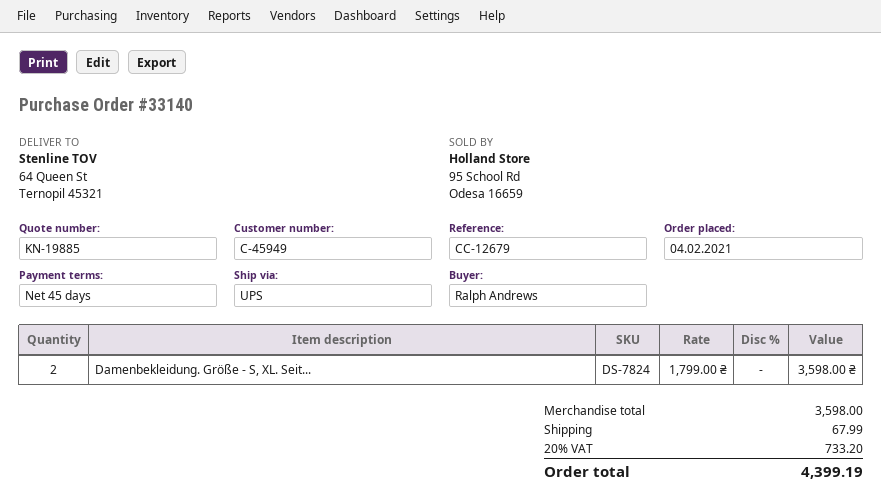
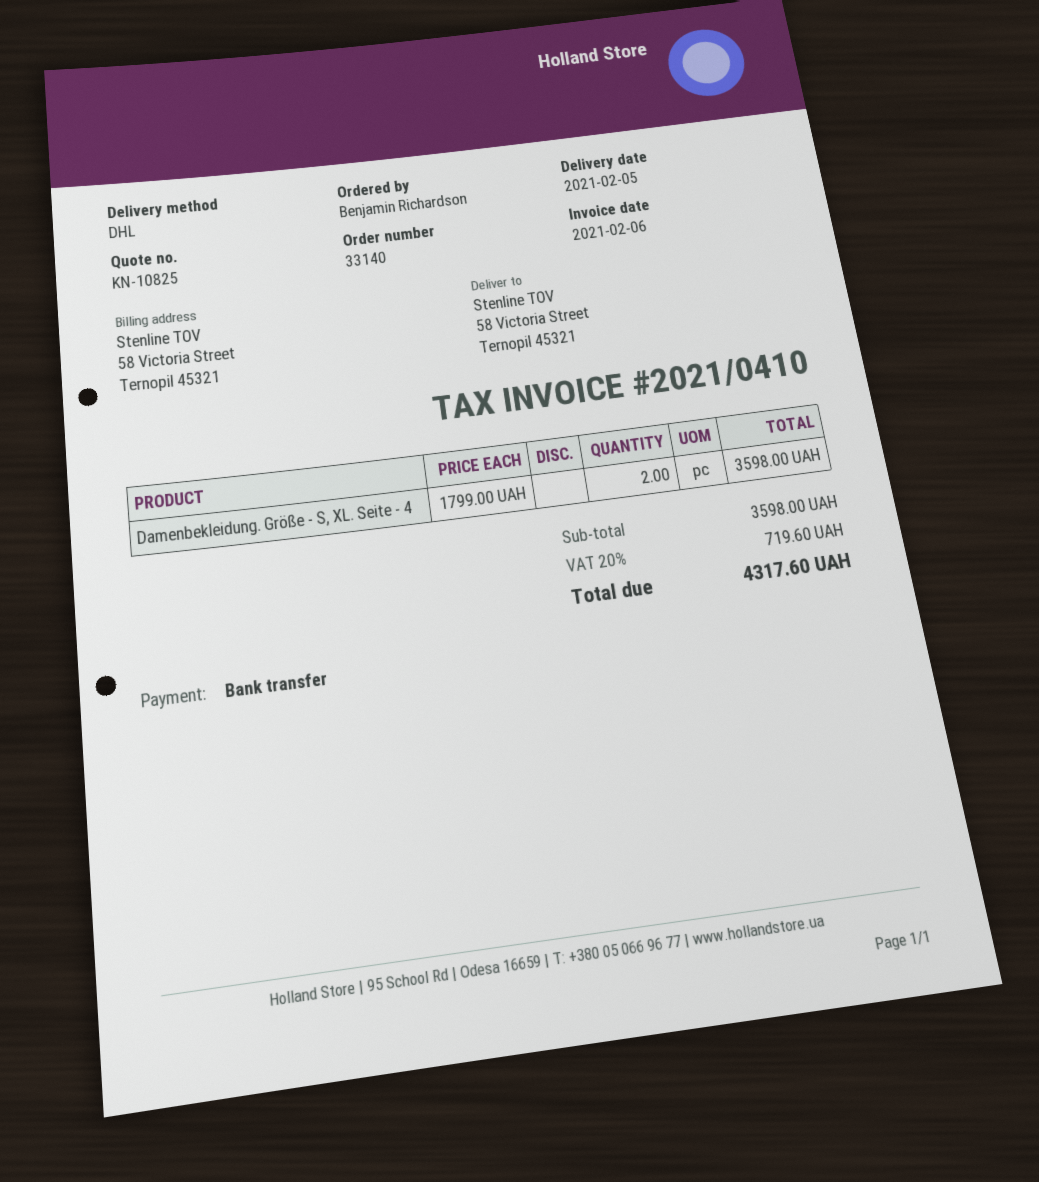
quote number: KN-19885 -> KN-10825
ordered by: Ralph Andrews -> Benjamin Richardson
shipping method: UPS -> DHL
ship to: 64 Queen St, Ternopil 45321 -> 58 Victoria Street, Ternopil 45321
shipping: 67.99 -> none
tax: 20% = 733.20 -> 20% = 719.60
total: 4399.19 -> 4317.60

